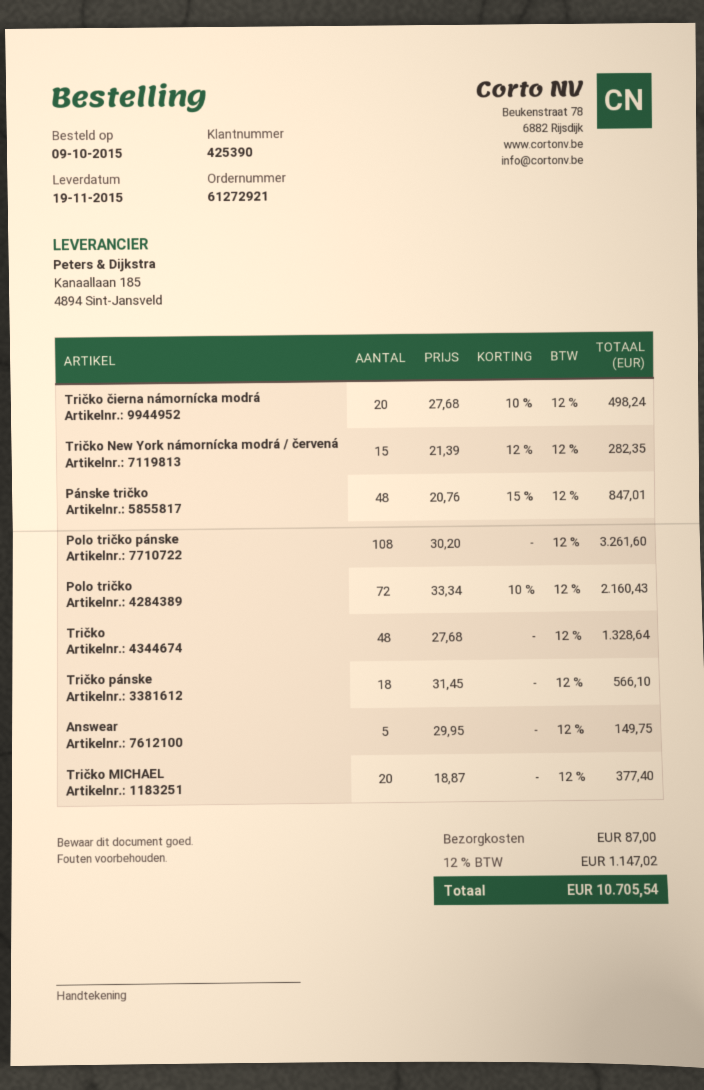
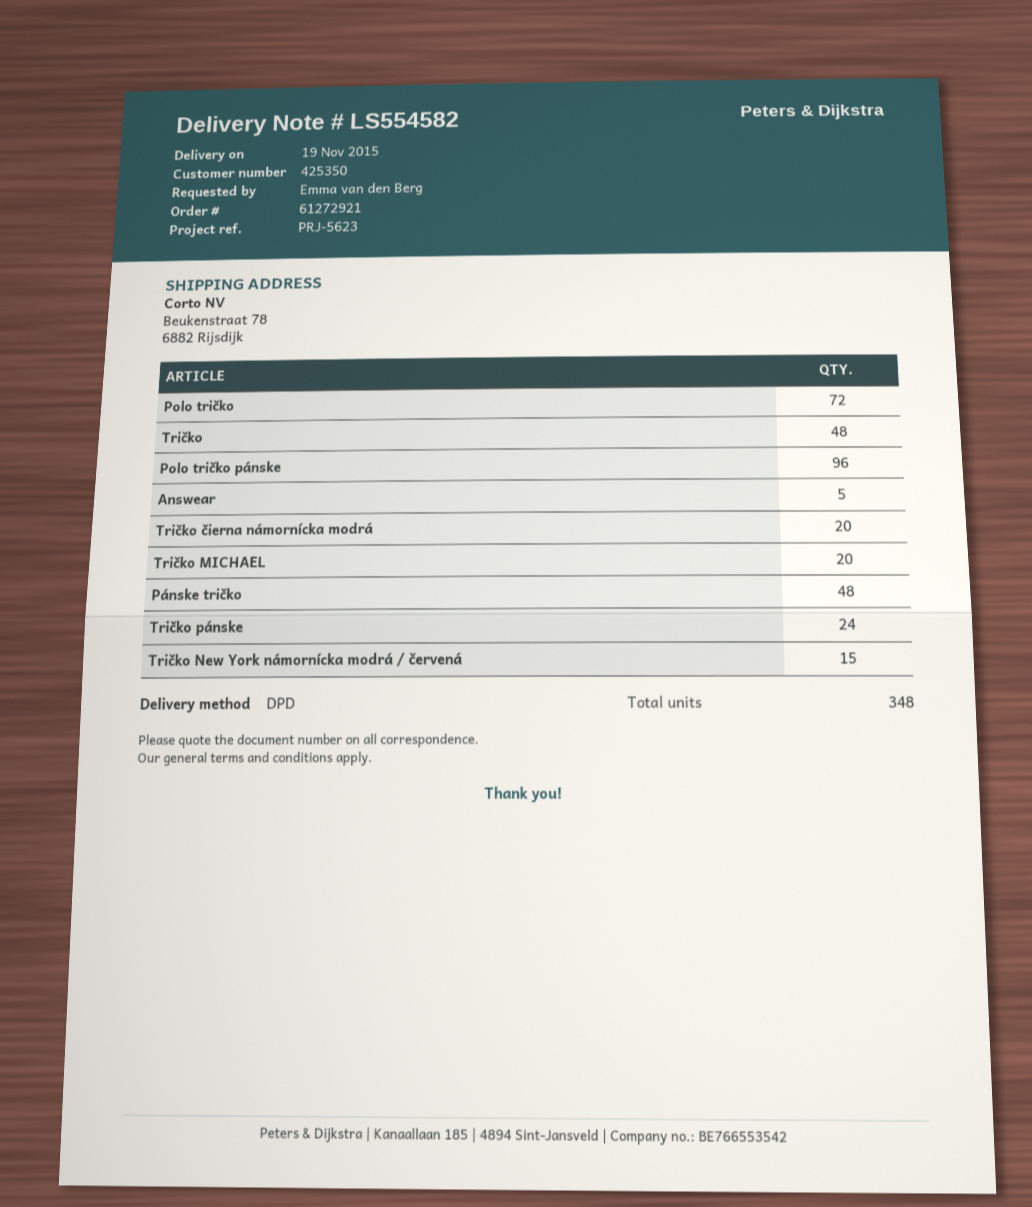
customer number: 425390 -> 425350
Polo tričko pánske: 108 -> 96
Tričko pánske: 18 -> 24

